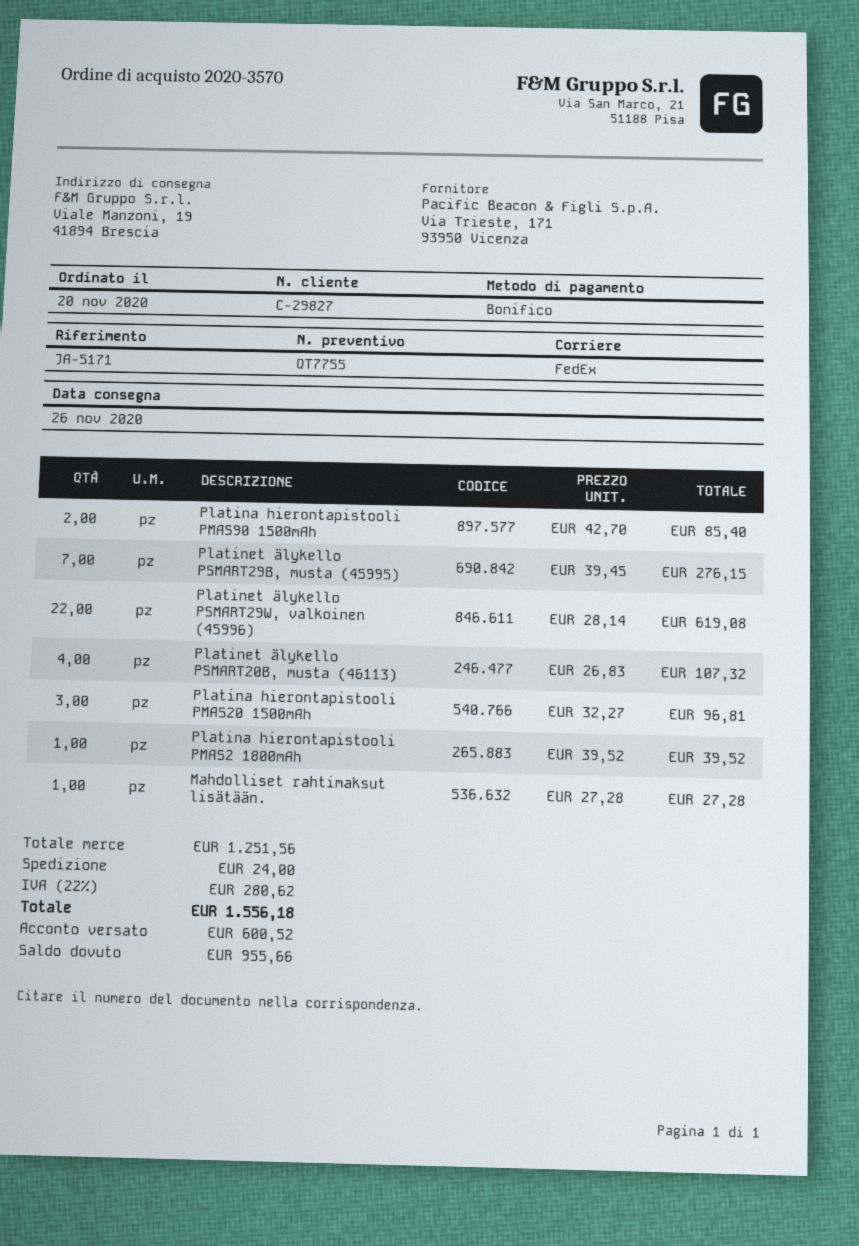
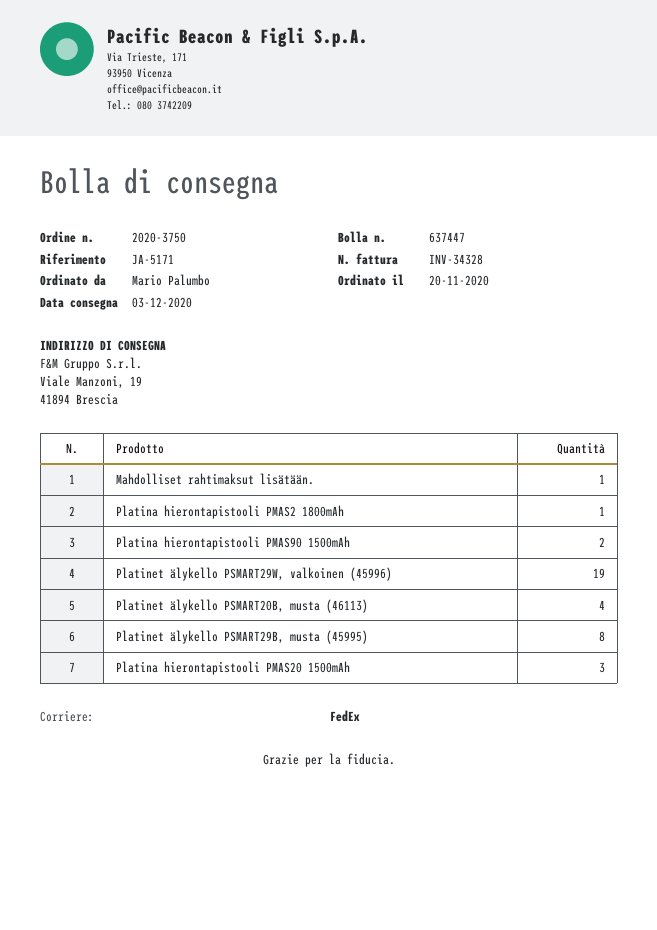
order number: 2020-3570 -> 2020-3750
delivery date: 2020-11-26 -> 2020-12-03
Platinet älykello PSMART29B, musta (45995): 7 -> 8
Platinet älykello PSMART29W, valkoinen (45996): 22 -> 19

